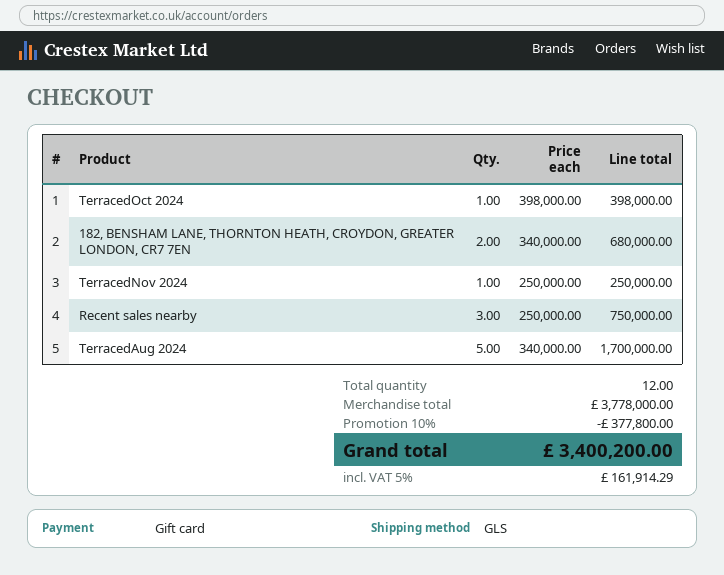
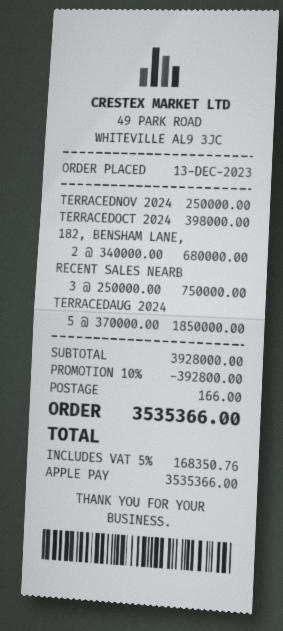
payment method: gift card -> Apple Pay
TerracedAug 2024: 5 x 340000.00 = 1700000.00 -> 5 x 370000.00 = 1850000.00
subtotal: 3778000.00 -> 3928000.00
discount: 10% = 377800.00 -> 10% = 392800.00
shipping: none -> 166.00
tax: 5% = 161914.29 -> 5% = 168350.76
total: 3400200.00 -> 3535366.00

